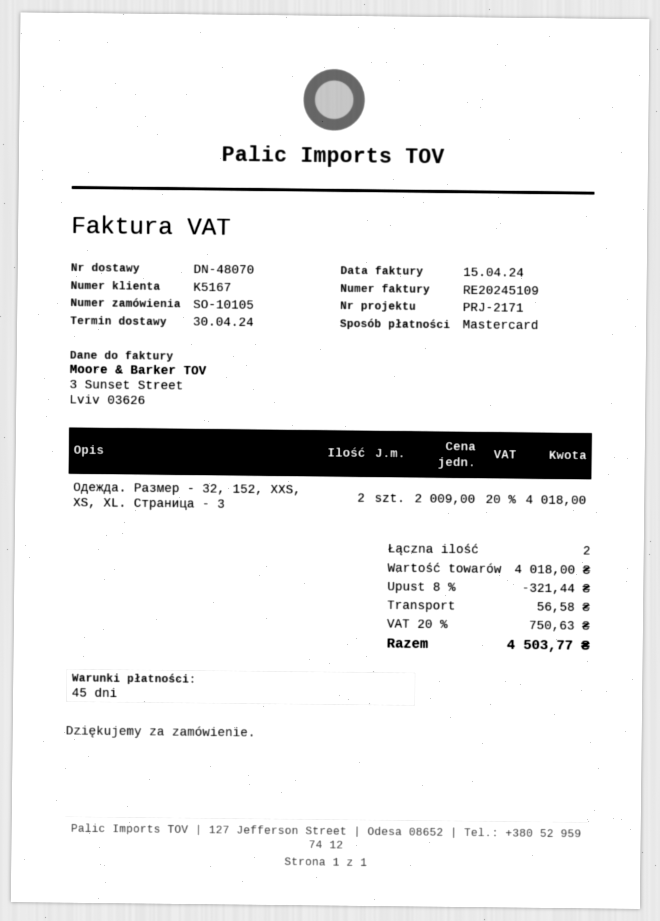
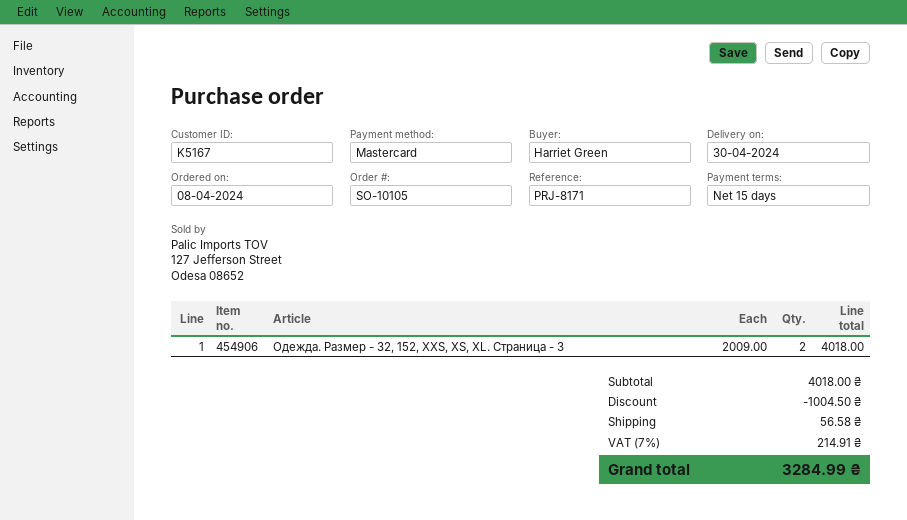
payment terms: 45 days -> 15 days
reference: PRJ-2171 -> PRJ-8171
discount: 321.44 -> 1004.50
tax: 20% = 750.63 -> 7% = 214.91
total: 4503.77 -> 3284.99

